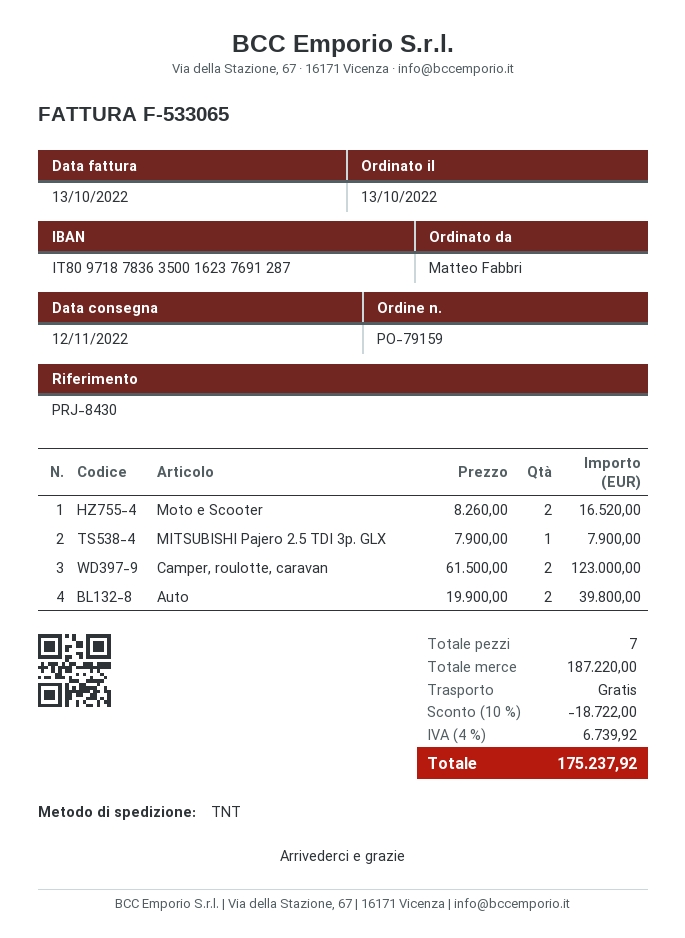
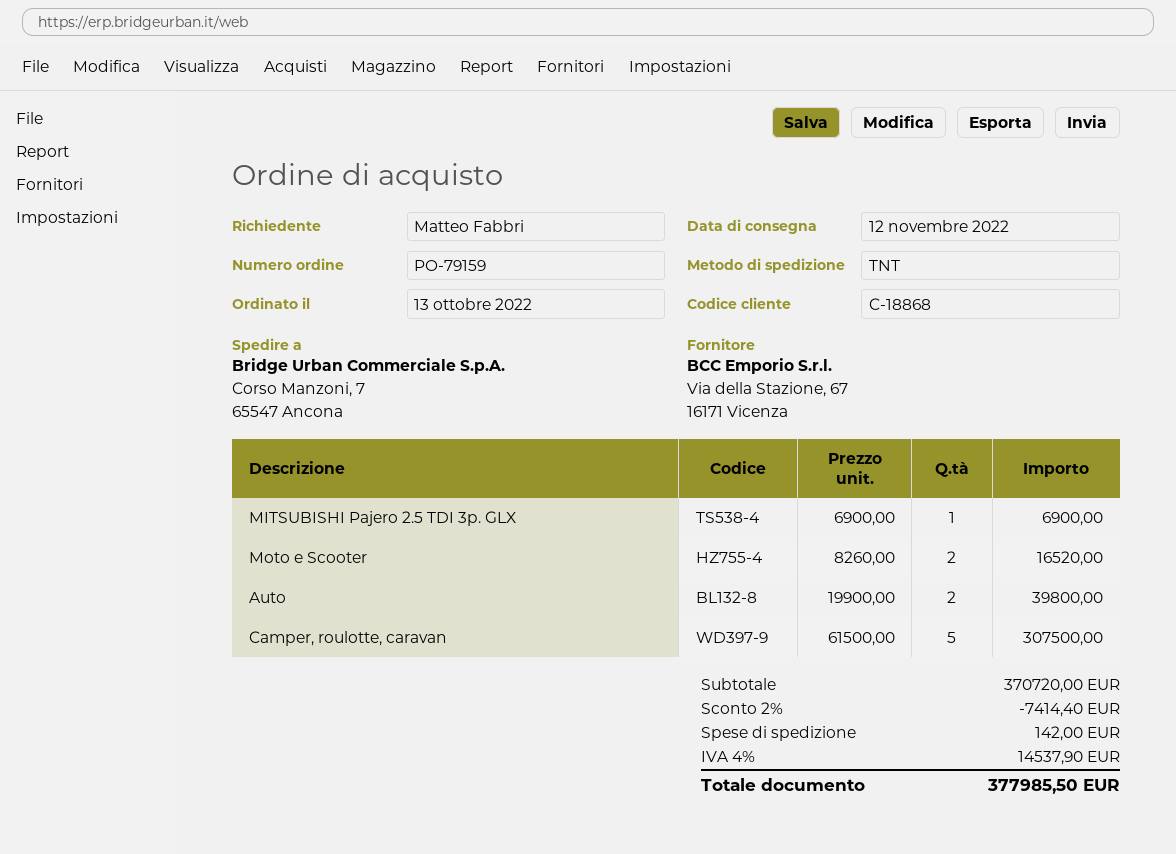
MITSUBISHI Pajero 2.5 TDI 3p. GLX: 1 x 7900.00 = 7900.00 -> 1 x 6900.00 = 6900.00
Camper, roulotte, caravan: 2 x 61500.00 = 123000.00 -> 5 x 61500.00 = 307500.00
subtotal: 187220.00 -> 370720.00
discount: 10% = 18722.00 -> 2% = 7414.40
shipping: 0.00 -> 142.00
tax: 4% = 6739.92 -> 4% = 14537.90
total: 175237.92 -> 377985.50

